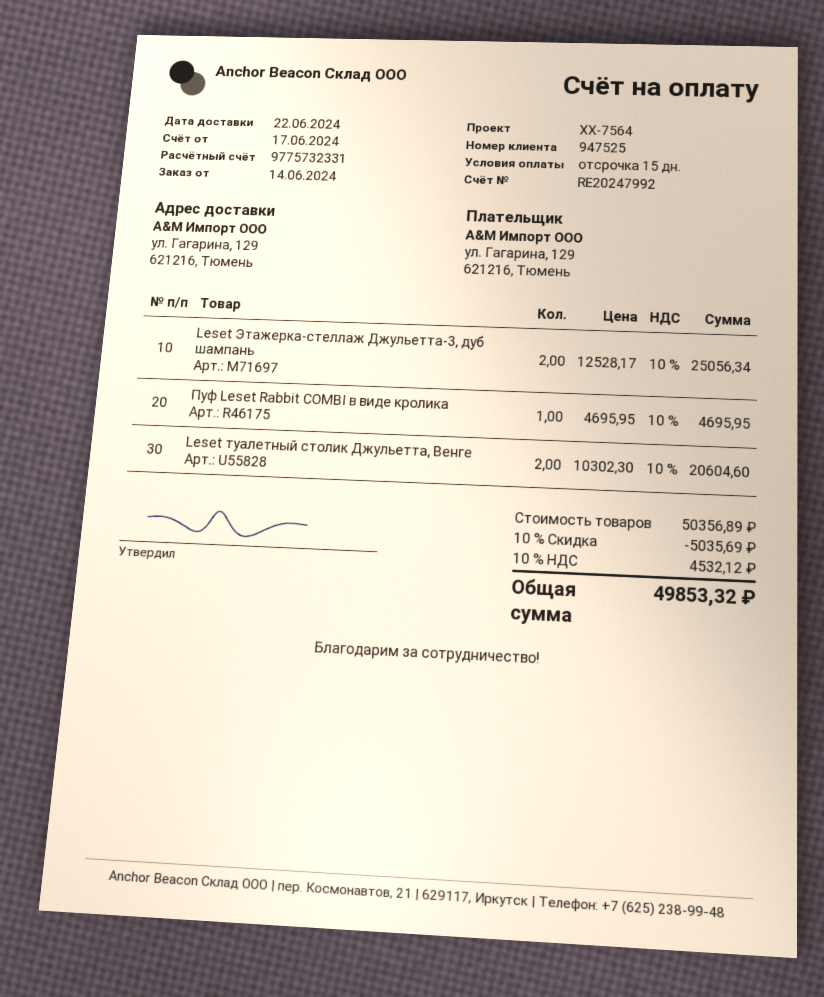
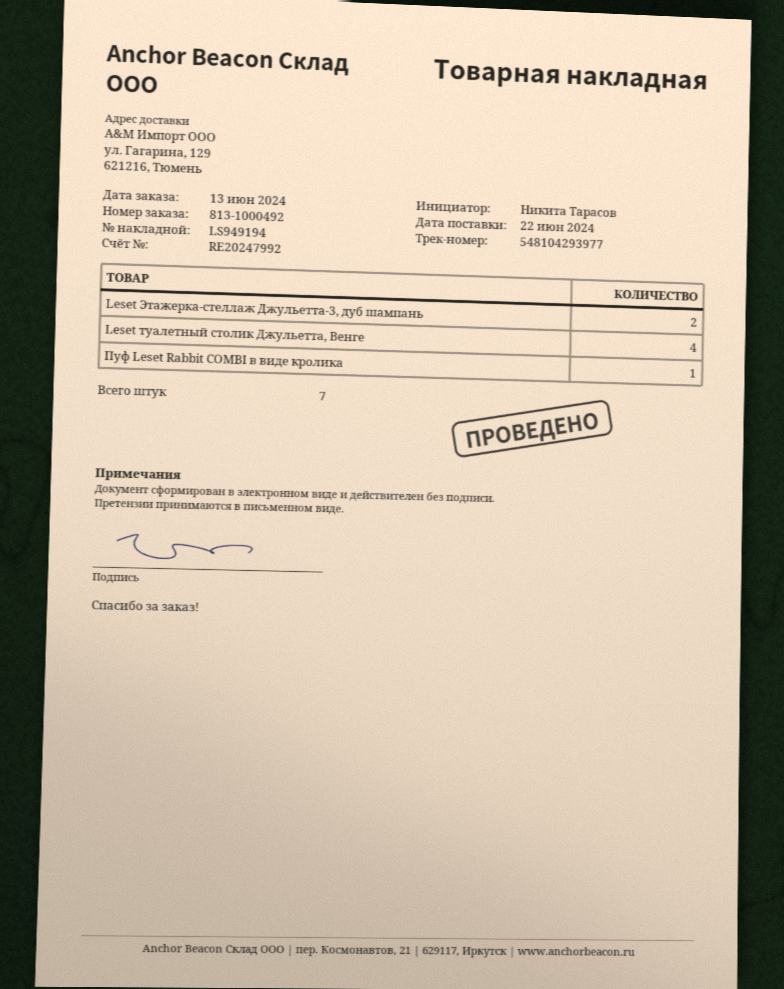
order date: 2024-06-14 -> 2024-06-13
Leset туалетный столик Джульетта, Венге: 2 -> 4

